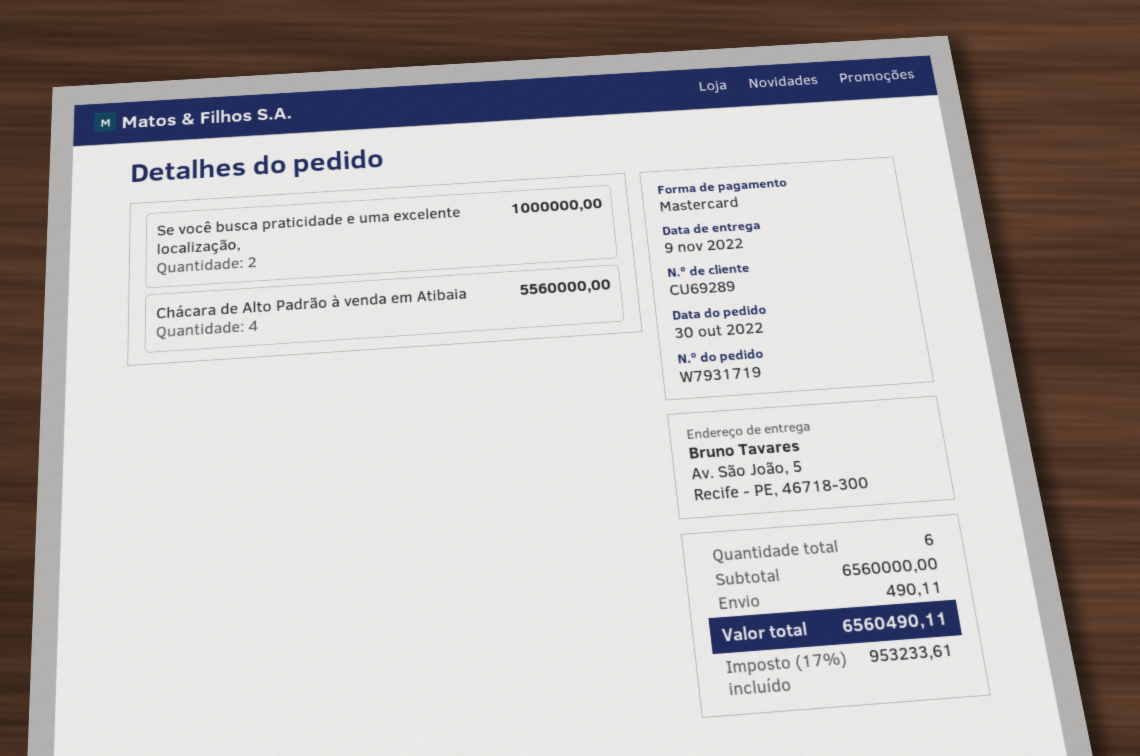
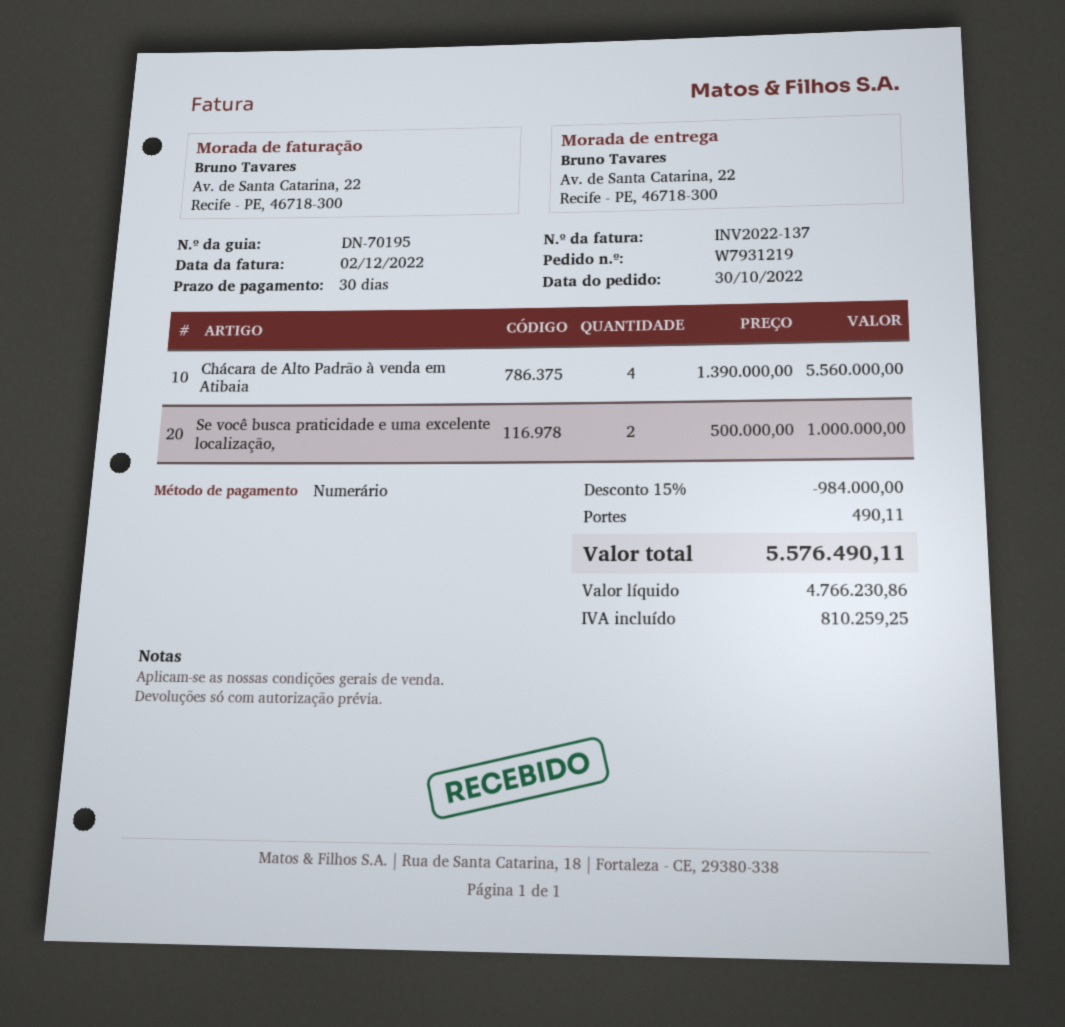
order number: W7931719 -> W7931219
payment method: Mastercard -> cash
ship to: Av. São João, 5, Recife - PE, 46718-300 -> Av. de Santa Catarina, 22, Recife - PE, 46718-300
discount: none -> 15% = 984000.00
tax: 953233.61 -> 810259.25
total: 6560490.11 -> 5576490.11

